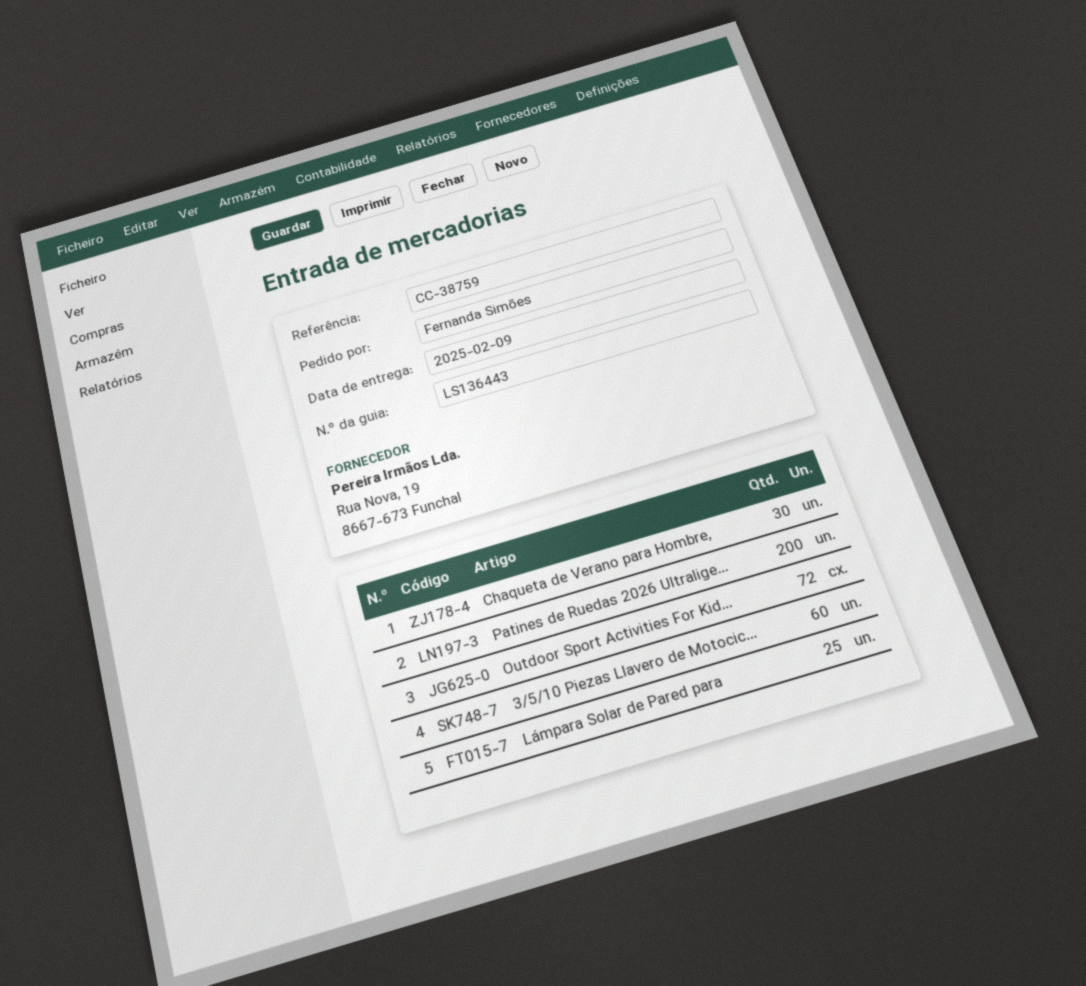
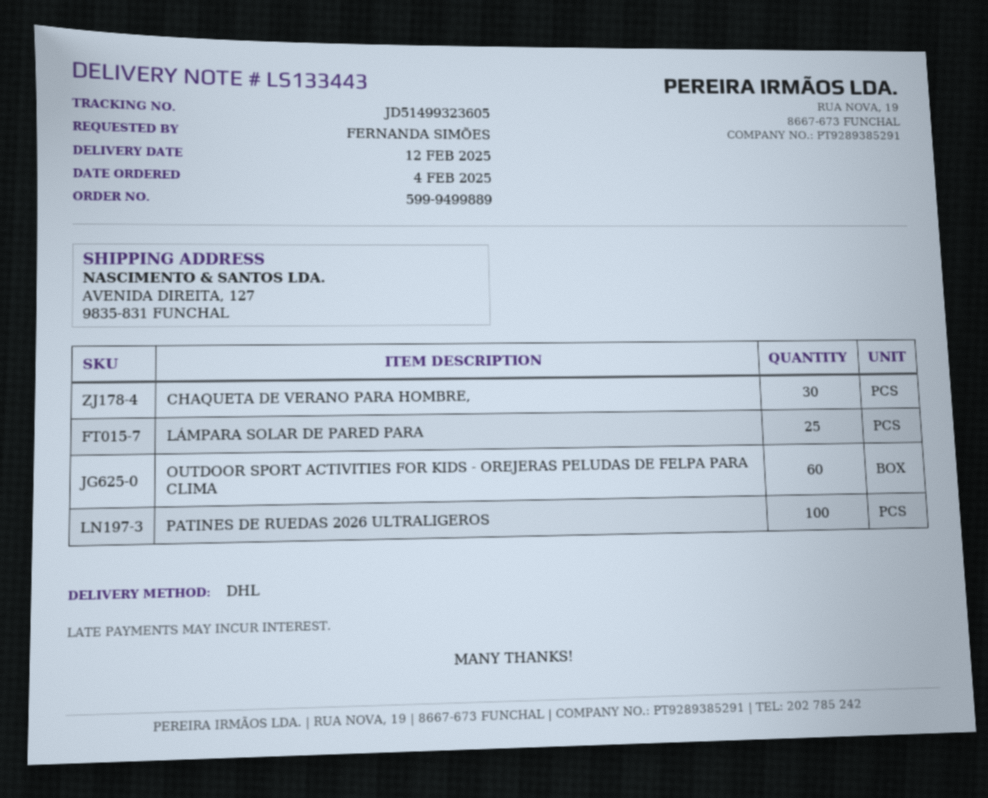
delivery note number: LS136443 -> LS133443
delivery date: 2025-02-09 -> 2025-02-12
Patines de Ruedas 2026 Ultralige...: 200 -> 100
Outdoor Sport Activities For Kid...: 72 -> 60
3/5/10 Piezas Llavero de Motocic...: 60 -> none

